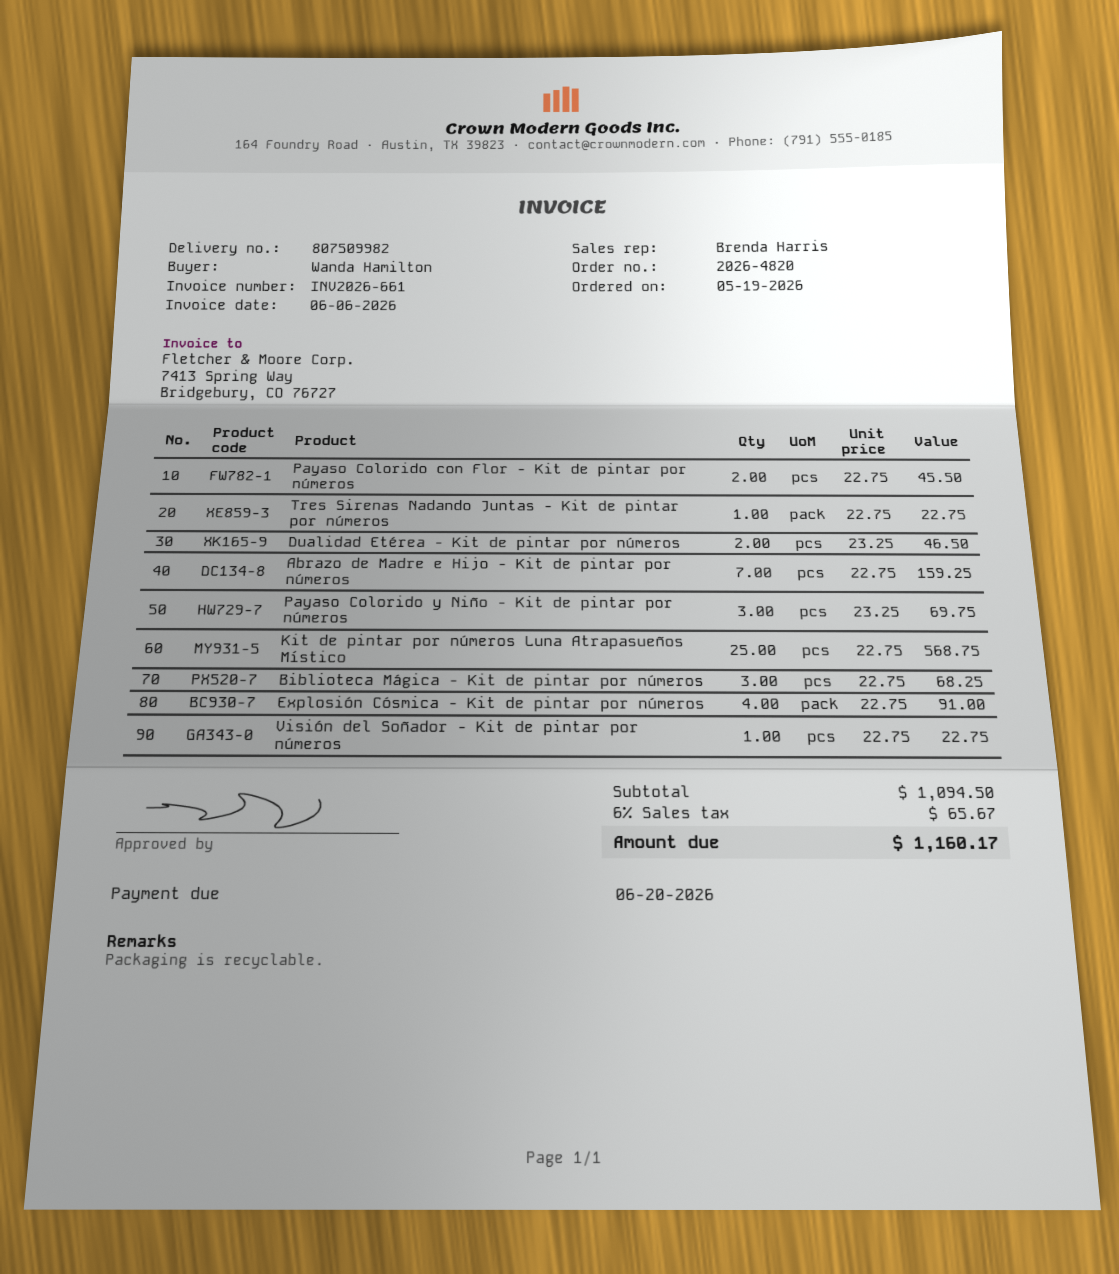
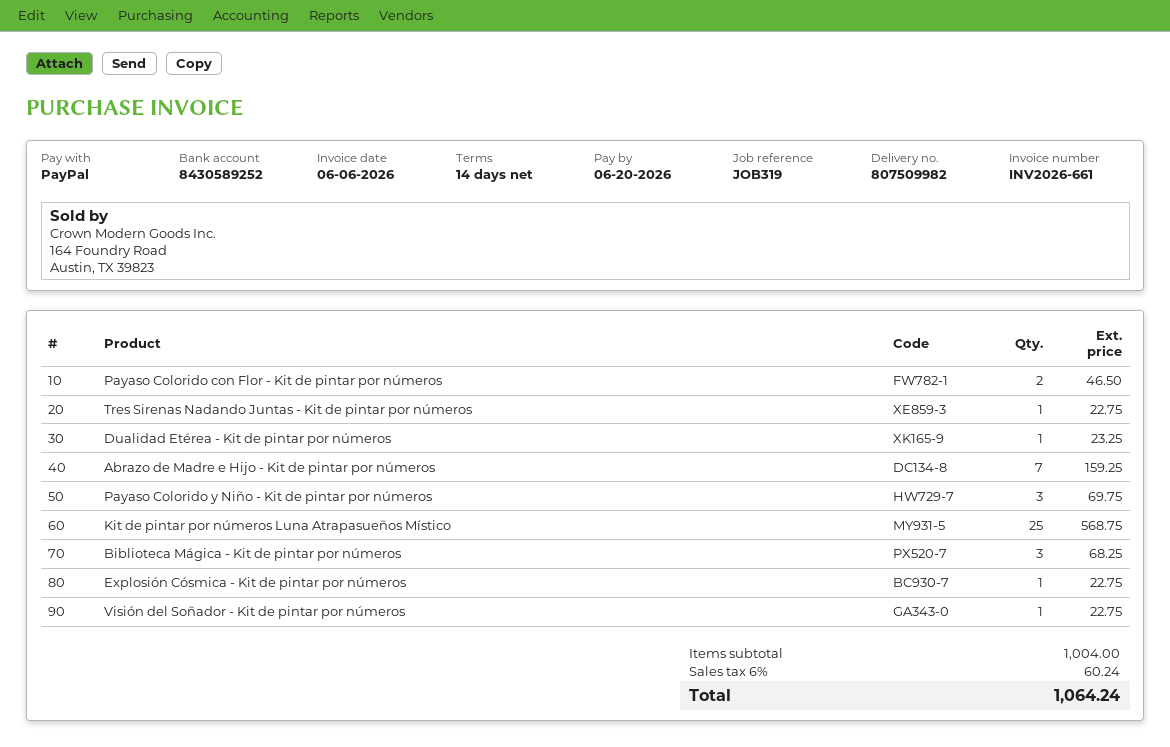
Payaso Colorido con Flor - Kit de pintar por números: 2 for 45.50 -> 2 for 46.50
Dualidad Etérea - Kit de pintar por números: 2 for 46.50 -> 1 for 23.25
Explosión Cósmica - Kit de pintar por números: 4 for 91.00 -> 1 for 22.75
subtotal: 1094.50 -> 1004.00
tax: 6% = 65.67 -> 6% = 60.24
total: 1160.17 -> 1064.24

